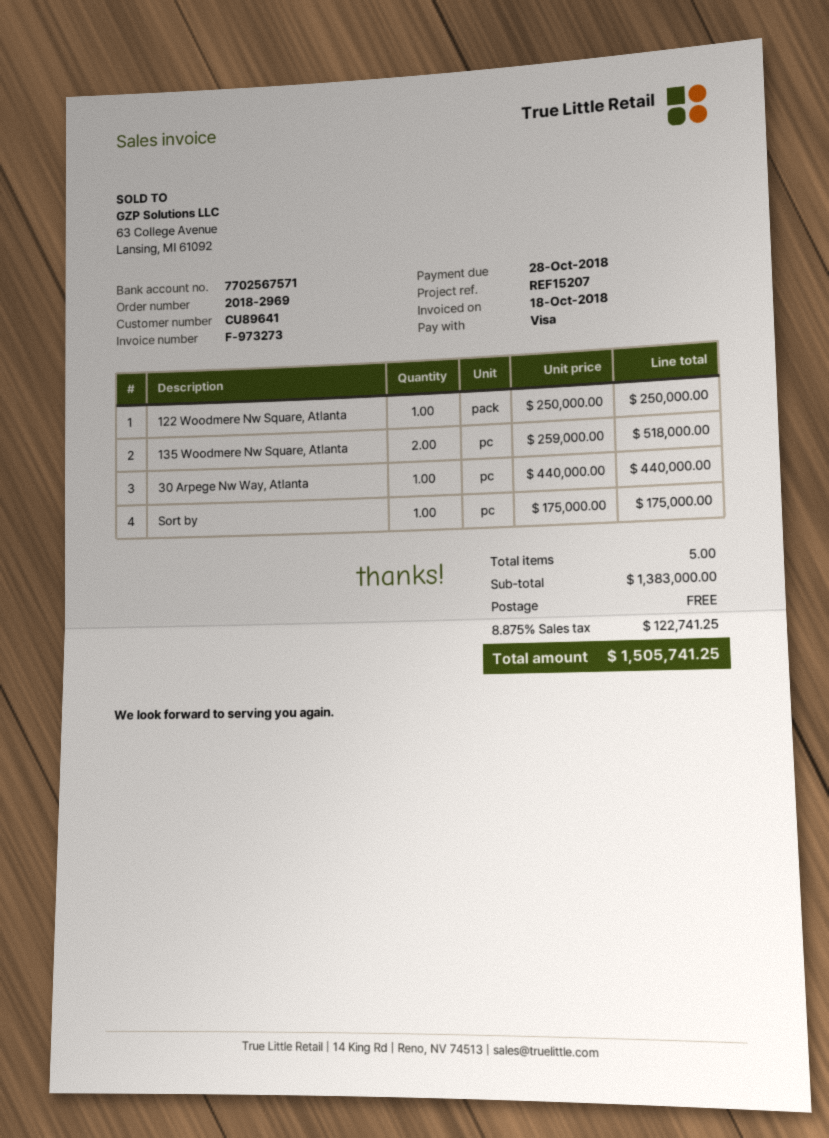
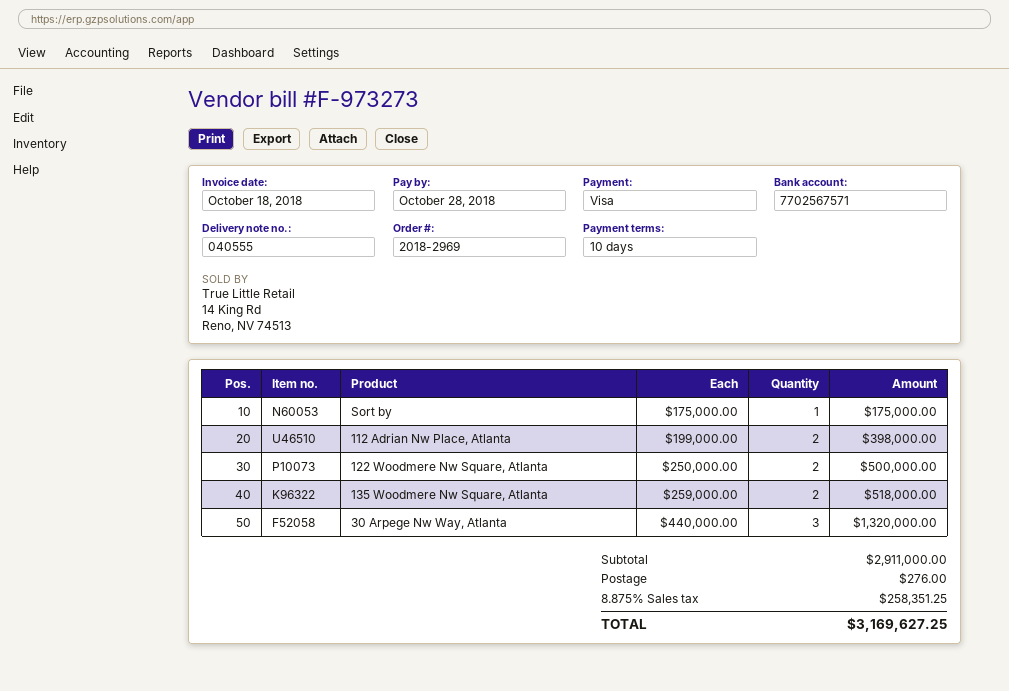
122 Woodmere Nw Square, Atlanta: 1 x 250000.00 = 250000.00 -> 2 x 250000.00 = 500000.00
30 Arpege Nw Way, Atlanta: 1 x 440000.00 = 440000.00 -> 3 x 440000.00 = 1320000.00
112 Adrian Nw Place, Atlanta: none -> 2 x 199000.00 = 398000.00
subtotal: 1383000.00 -> 2911000.00
shipping: 0.00 -> 276.00
tax: 8.875% = 122741.25 -> 8.875% = 258351.25
total: 1505741.25 -> 3169627.25

